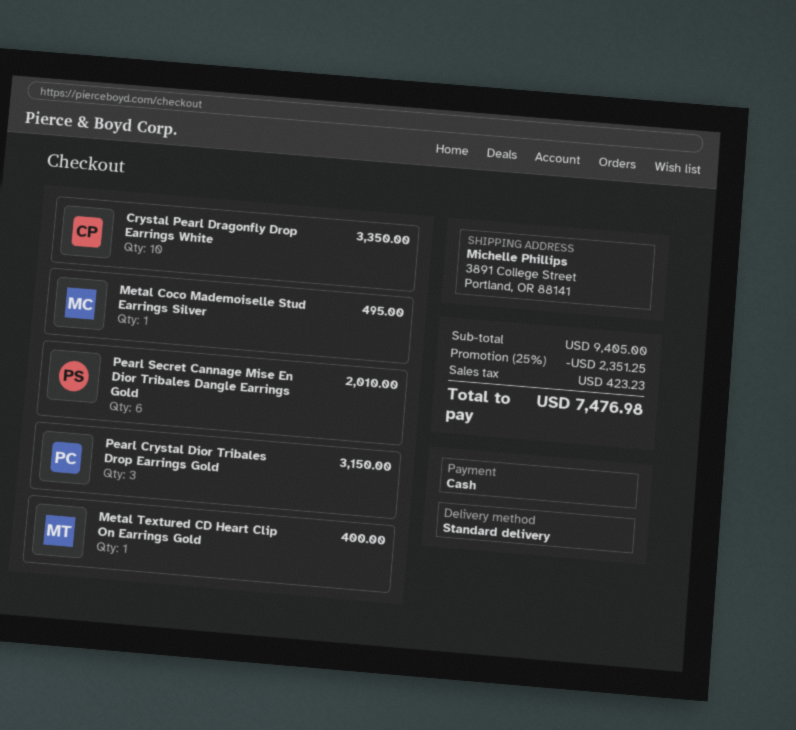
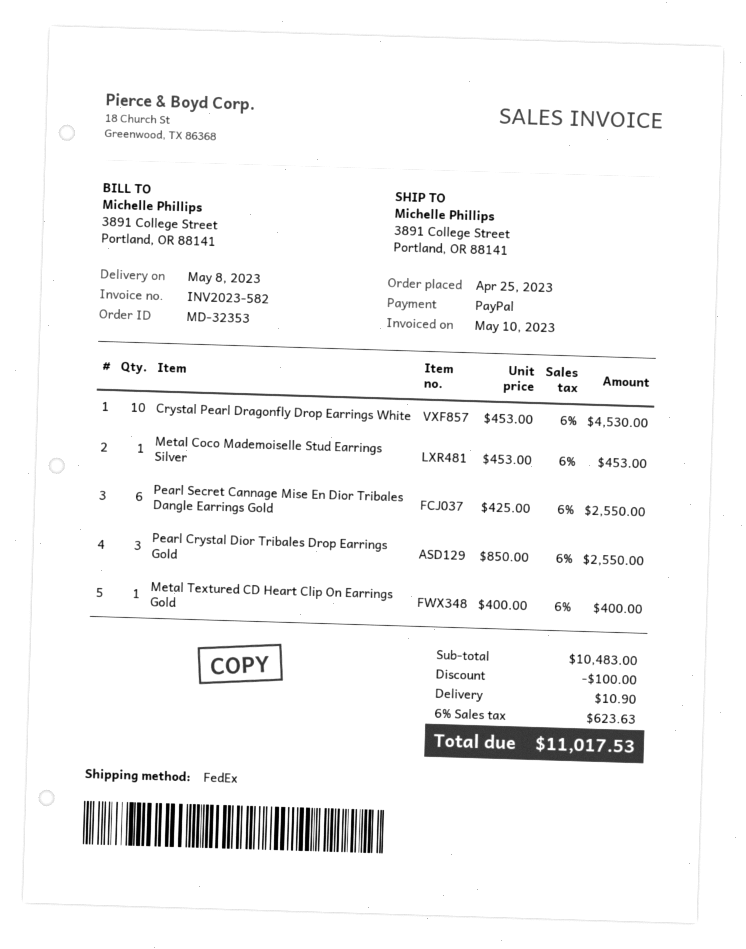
payment method: cash -> PayPal
shipping method: standard -> FedEx
Crystal Pearl Dragonfly Drop Earrings White: 10 for 3350.00 -> 10 for 4530.00
Metal Coco Mademoiselle Stud Earrings Silver: 1 for 495.00 -> 1 for 453.00
Pearl Secret Cannage Mise En Dior Tribales Dangle Earrings Gold: 6 for 2010.00 -> 6 for 2550.00
Pearl Crystal Dior Tribales Drop Earrings Gold: 3 for 3150.00 -> 3 for 2550.00
subtotal: 9405.00 -> 10483.00
discount: 2351.25 -> 100.00
shipping: none -> 10.90
tax: 423.23 -> 623.63
total: 7476.98 -> 11017.53

